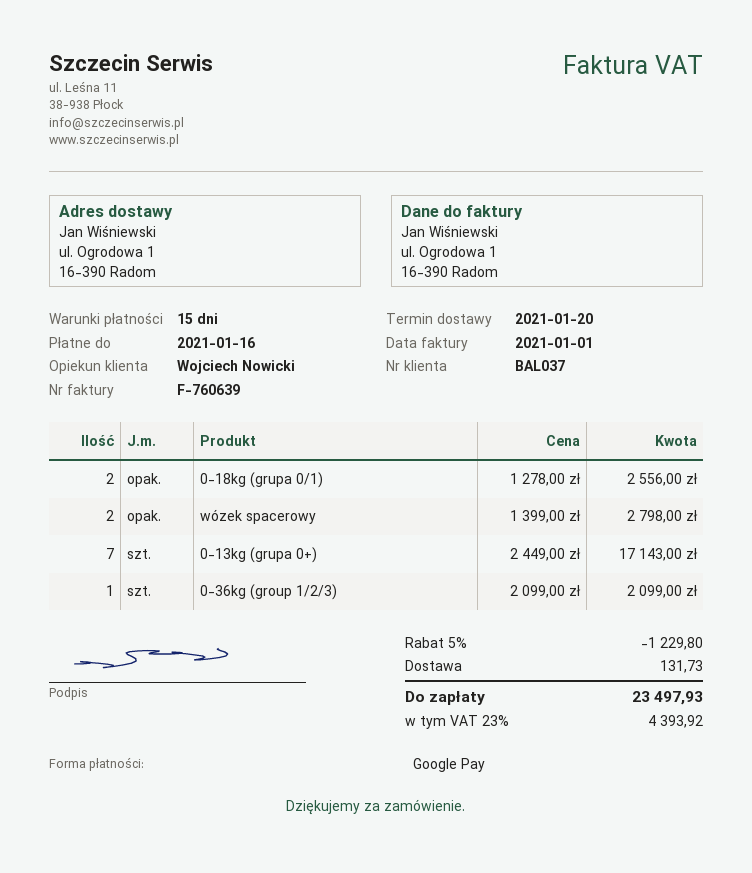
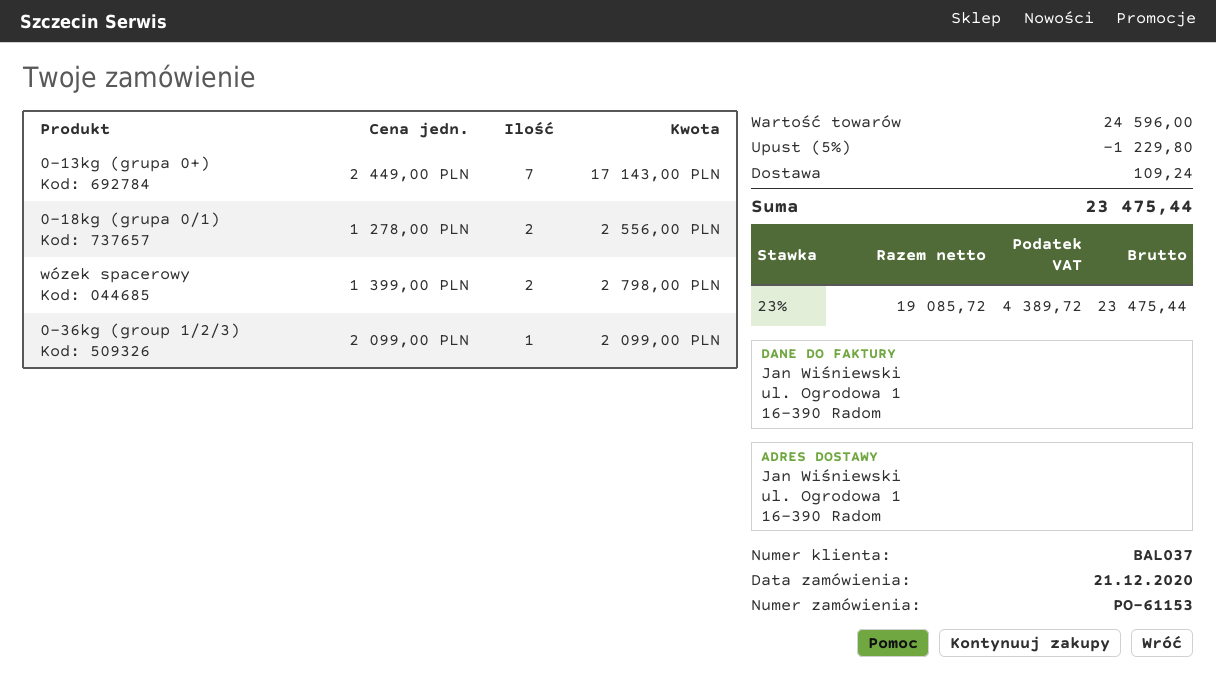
shipping: 131.73 -> 109.24
tax: 23% = 4393.92 -> 23% = 4389.72
total: 23497.93 -> 23475.44

